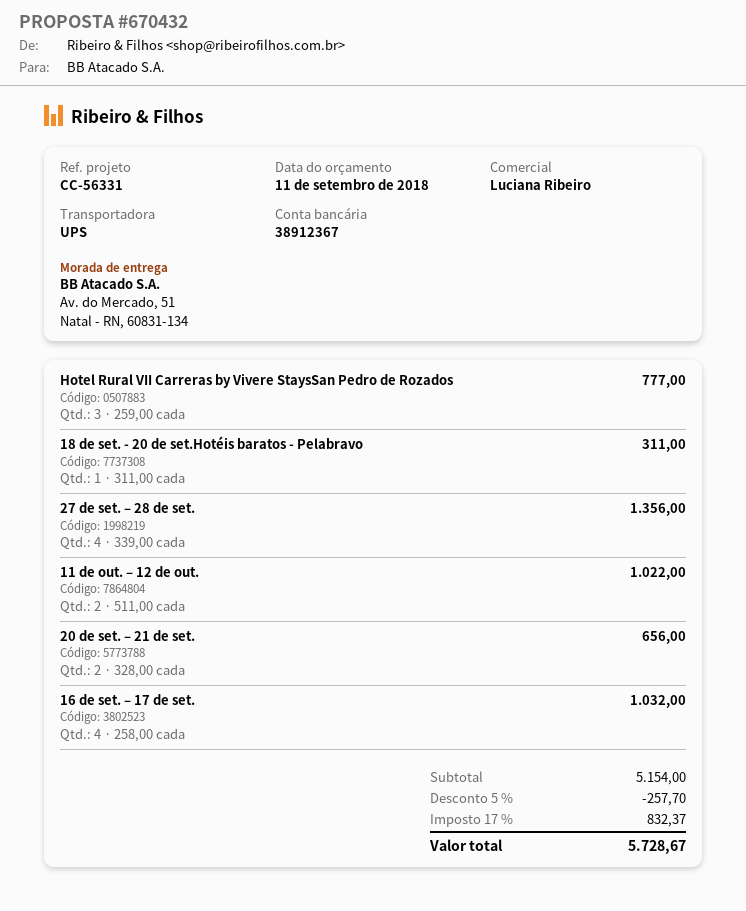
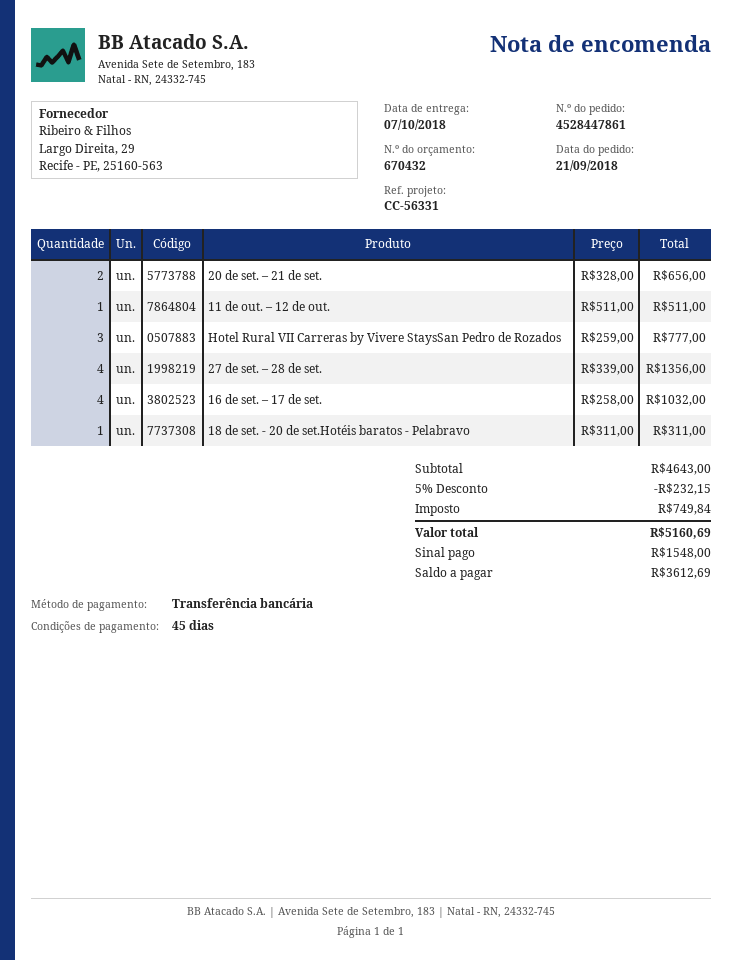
11 de out. – 12 de out.: 2 x 511.00 = 1022.00 -> 1 x 511.00 = 511.00
subtotal: 5154.00 -> 4643.00
discount: 5% = 257.70 -> 5% = 232.15
tax: 832.37 -> 749.84
total: 5728.67 -> 5160.69

